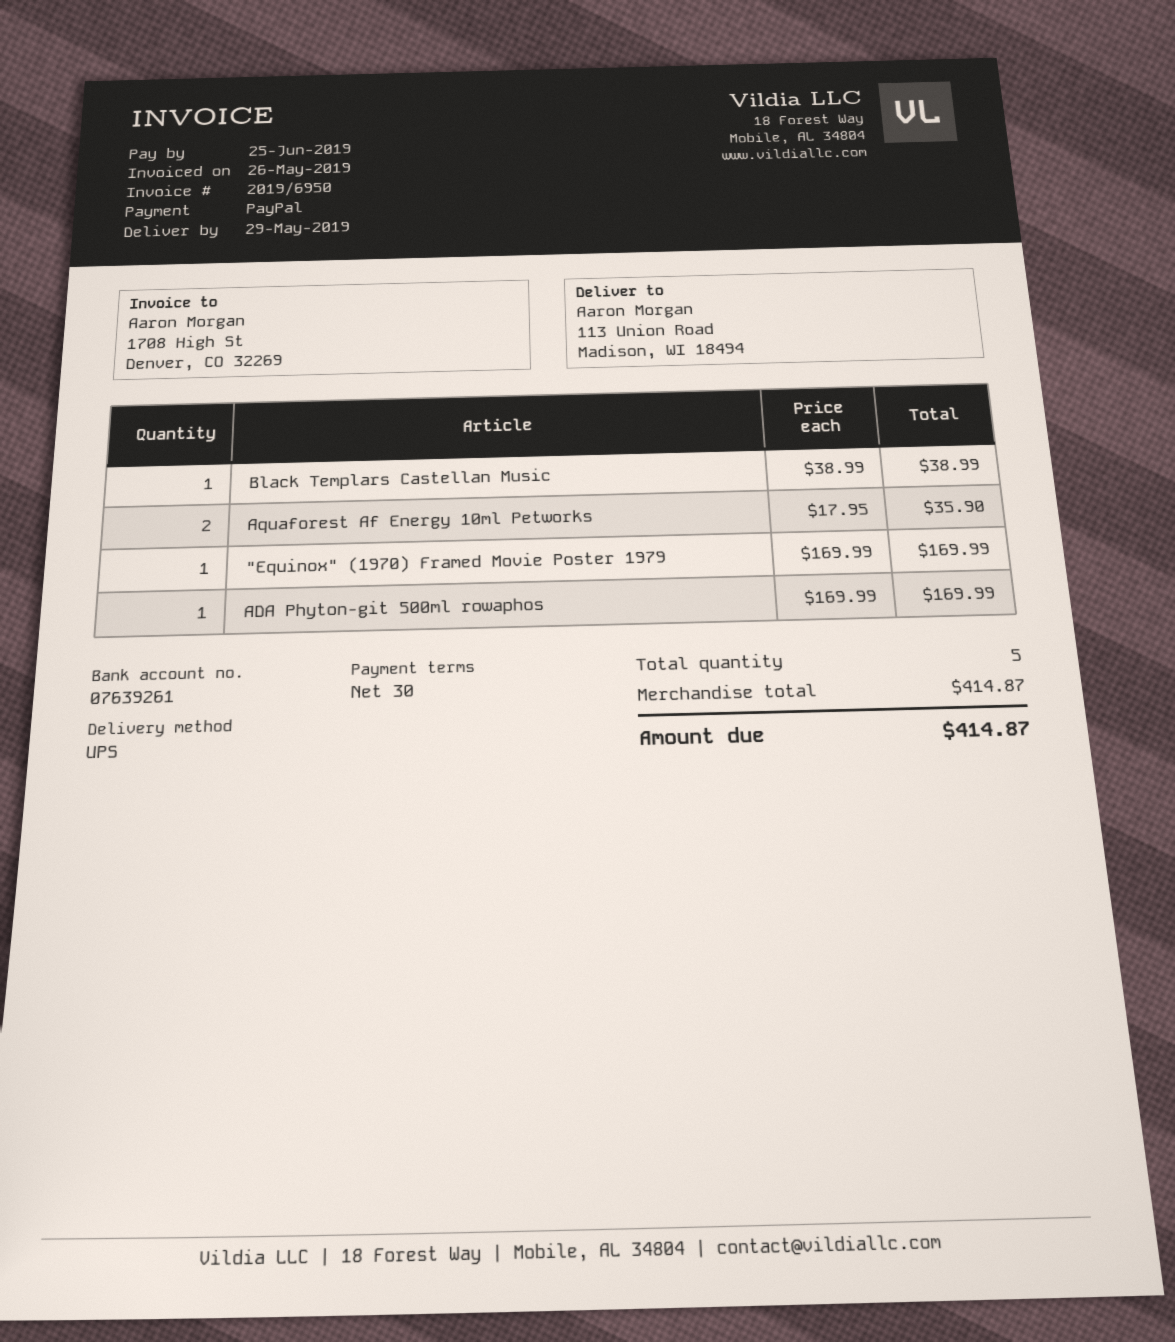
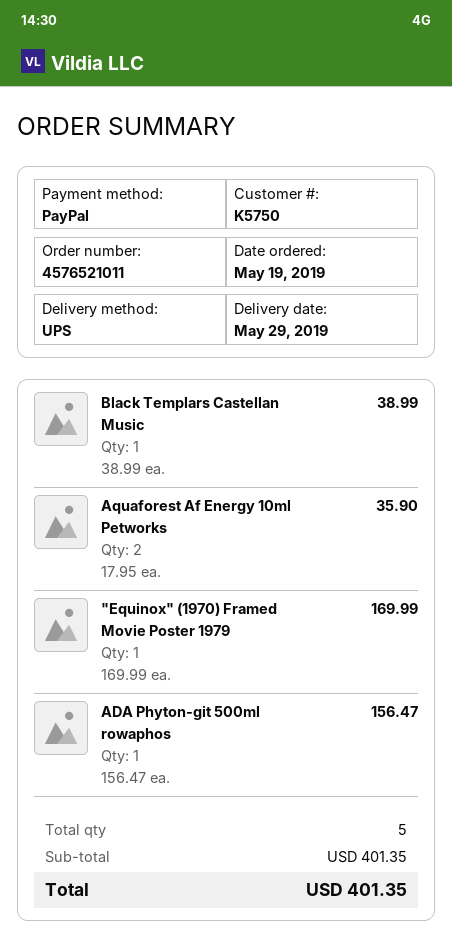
ADA Phyton-git 500ml rowaphos: 1 x 169.99 = 169.99 -> 1 x 156.47 = 156.47
subtotal: 414.87 -> 401.35
total: 414.87 -> 401.35

